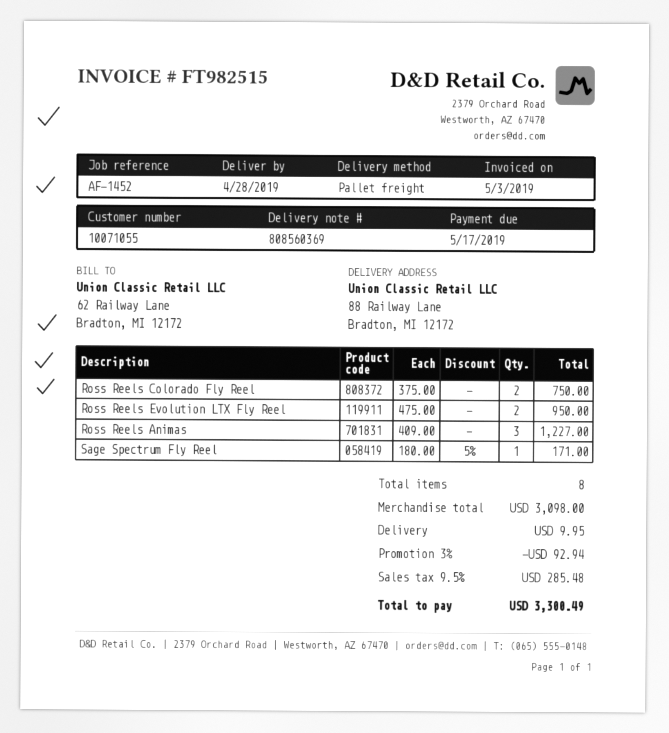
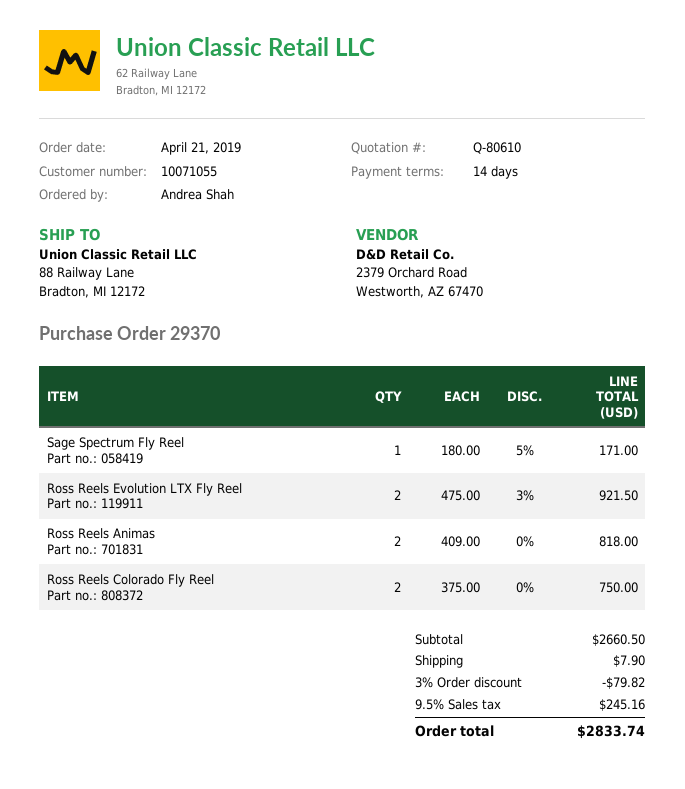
Ross Reels Evolution LTX Fly Reel: 2 x 475.00 = 950.00 -> 2 x 475.00 - 3% = 921.50
Ross Reels Animas: 3 x 409.00 = 1227.00 -> 2 x 409.00 = 818.00
subtotal: 3098.00 -> 2660.50
discount: 3% = 92.94 -> 3% = 79.82
shipping: 9.95 -> 7.90
tax: 9.5% = 285.48 -> 9.5% = 245.16
total: 3300.49 -> 2833.74

